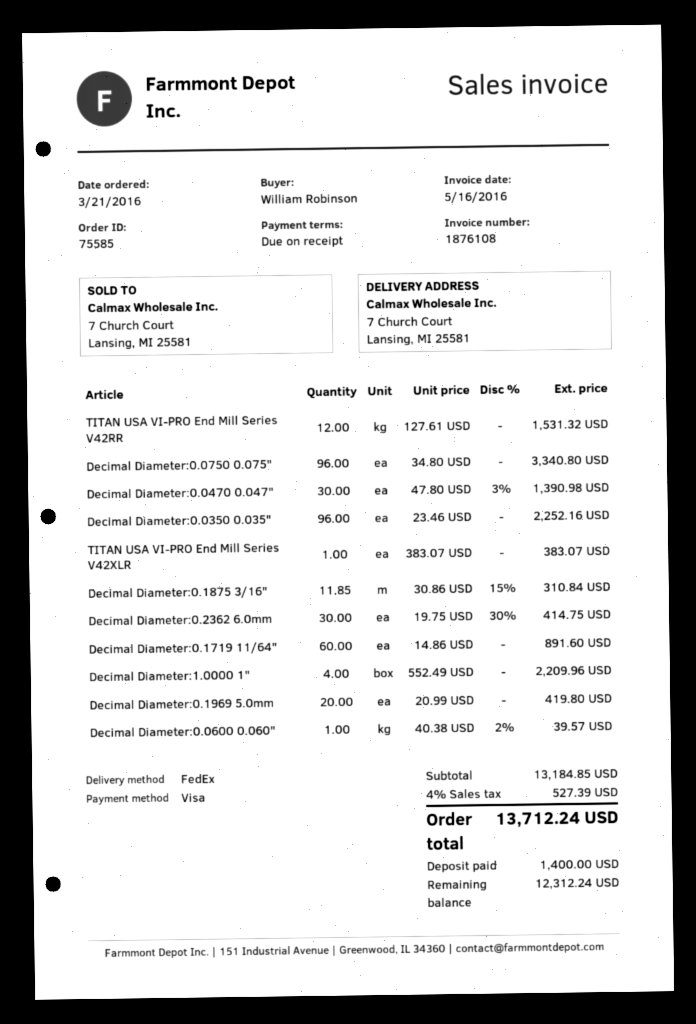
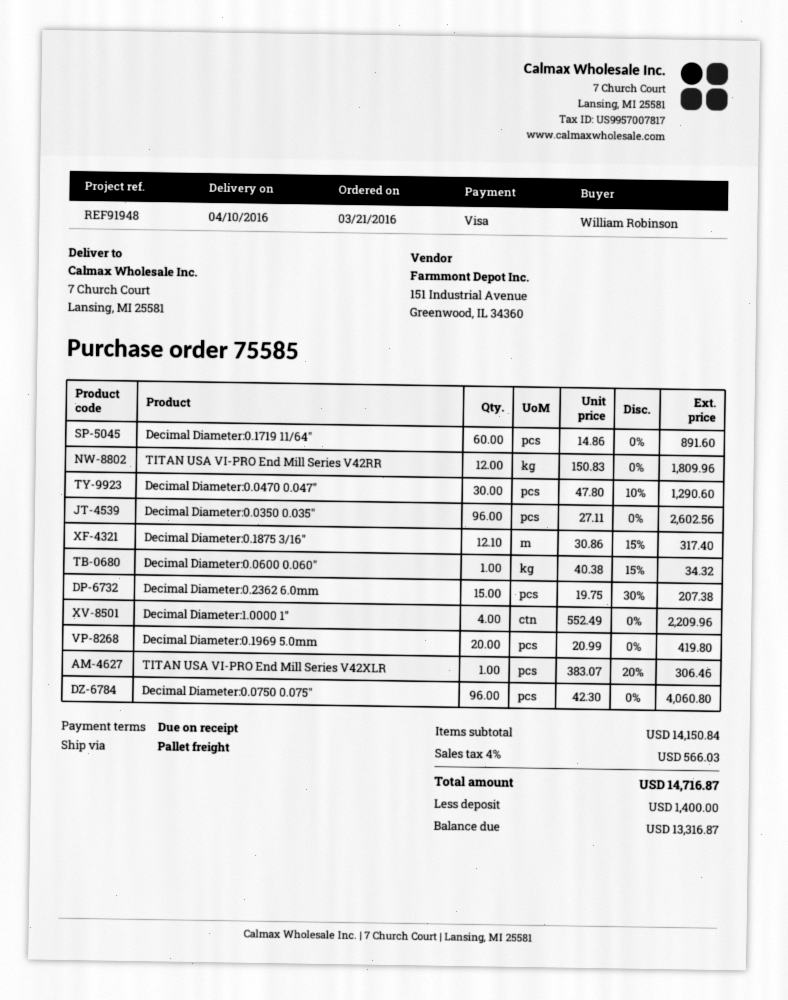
shipping method: FedEx -> pallet freight
TITAN USA VI-PRO End Mill Series V42RR: 12 x 127.61 = 1531.32 -> 12 x 150.83 = 1809.96
Decimal Diameter:0.0750 0.075": 96 x 34.80 = 3340.80 -> 96 x 42.30 = 4060.80
Decimal Diameter:0.0470 0.047": 30 x 47.80 - 3% = 1390.98 -> 30 x 47.80 - 10% = 1290.60
Decimal Diameter:0.0350 0.035": 96 x 23.46 = 2252.16 -> 96 x 27.11 = 2602.56
TITAN USA VI-PRO End Mill Series V42XLR: 1 x 383.07 = 383.07 -> 1 x 383.07 - 20% = 306.46
Decimal Diameter:0.1875 3/16": 11.85 x 30.86 - 15% = 310.84 -> 12.1 x 30.86 - 15% = 317.40
Decimal Diameter:0.2362 6.0mm: 30 x 19.75 - 30% = 414.75 -> 15 x 19.75 - 30% = 207.38
Decimal Diameter:0.0600 0.060": 1 x 40.38 - 2% = 39.57 -> 1 x 40.38 - 15% = 34.32
subtotal: 13184.85 -> 14150.84
tax: 4% = 527.39 -> 4% = 566.03
total: 13712.24 -> 14716.87
balance: 12312.24 -> 13316.87

